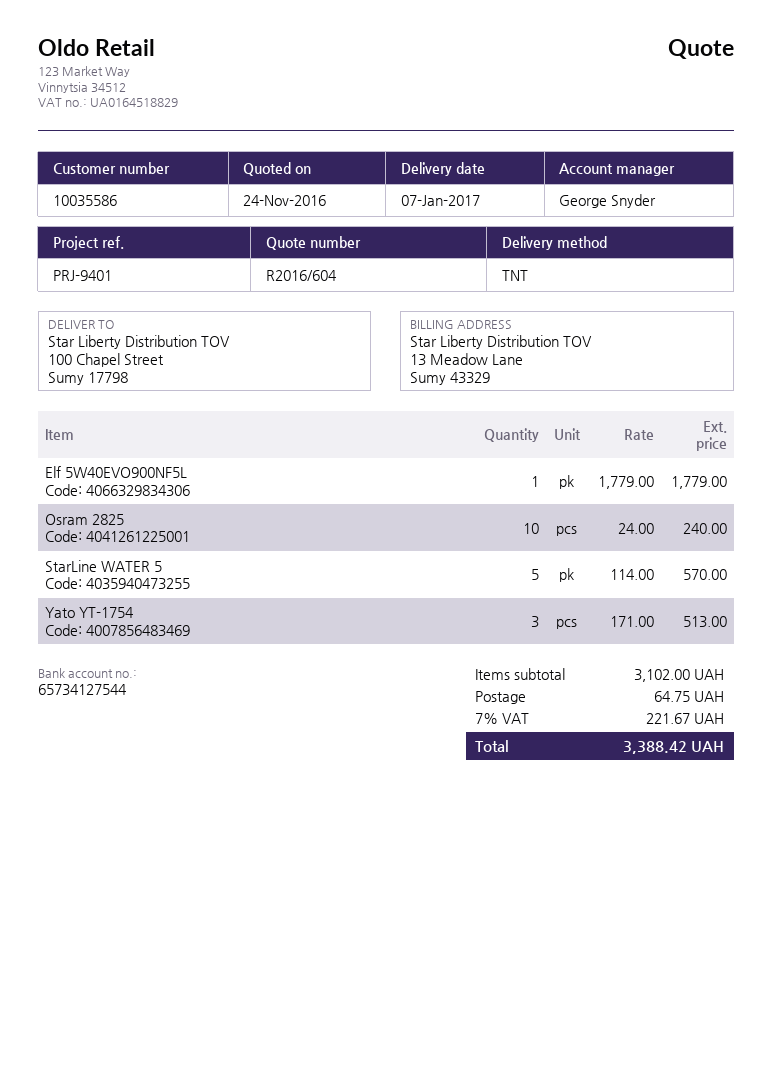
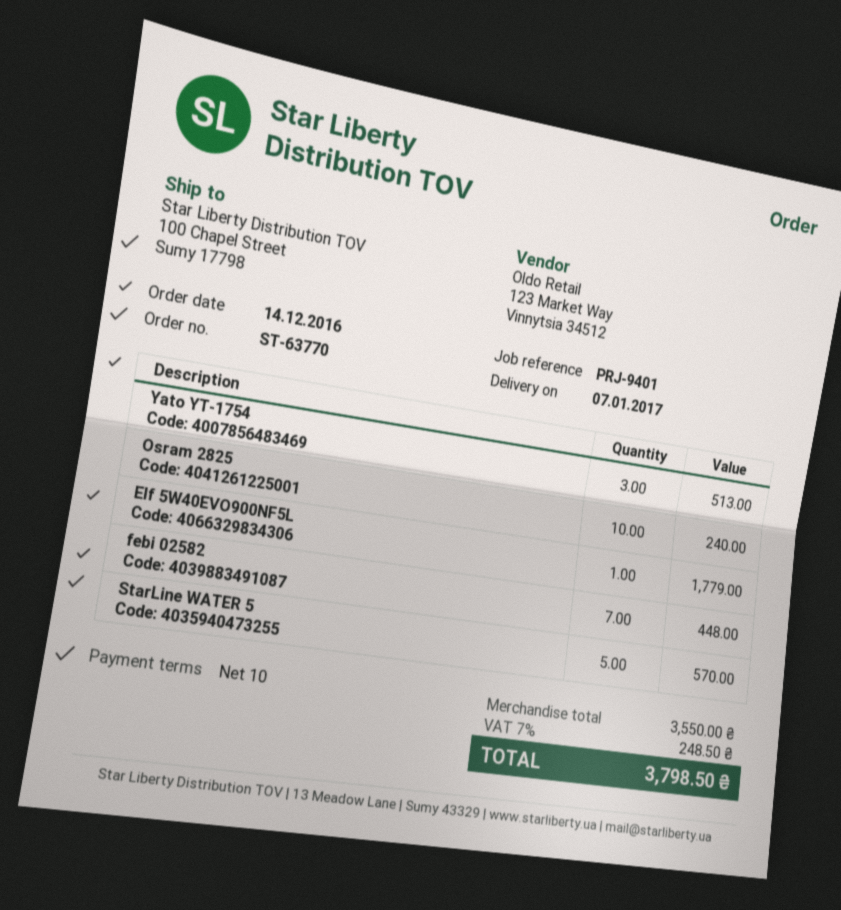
febi 02582: none -> 7 for 448.00
subtotal: 3102.00 -> 3550.00
shipping: 64.75 -> none
tax: 7% = 221.67 -> 7% = 248.50
total: 3388.42 -> 3798.50

